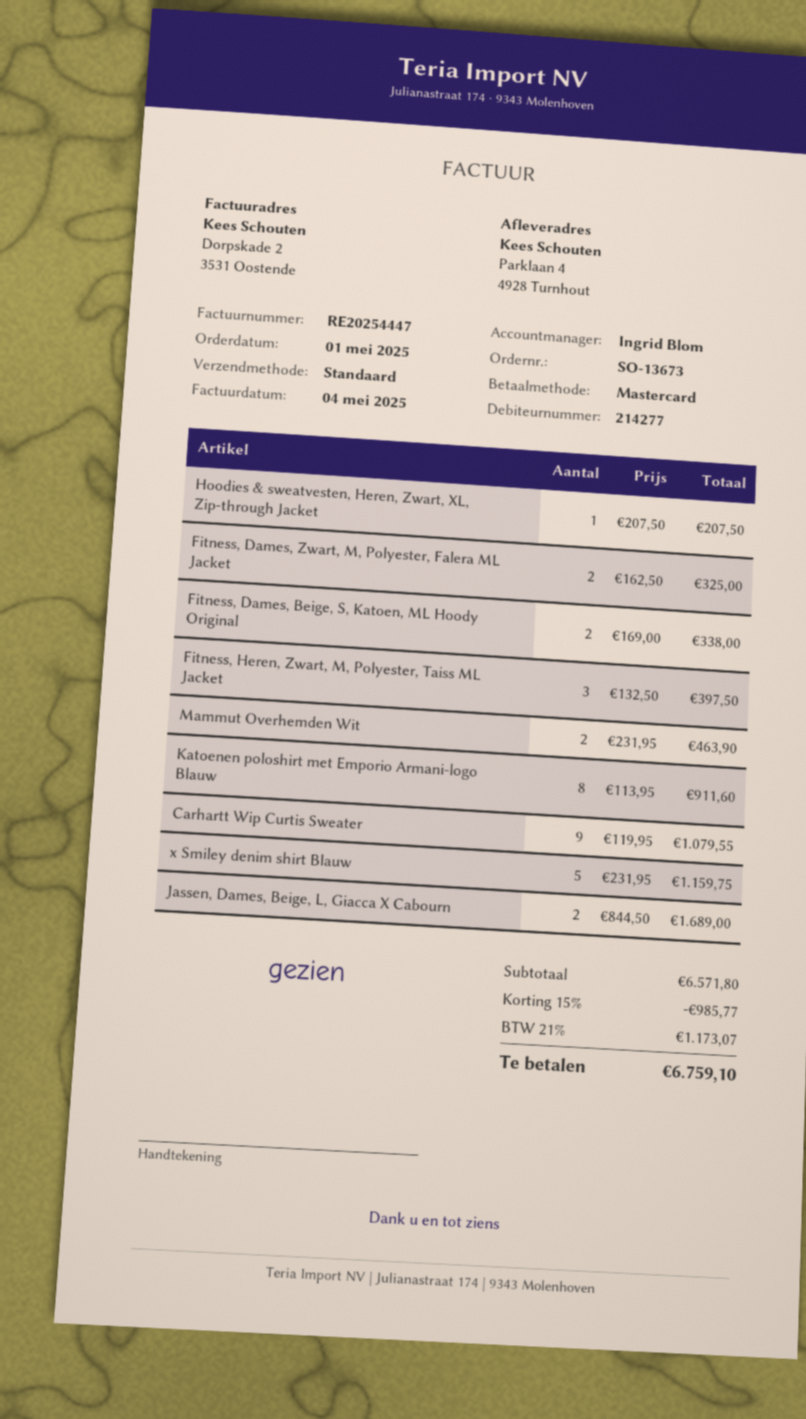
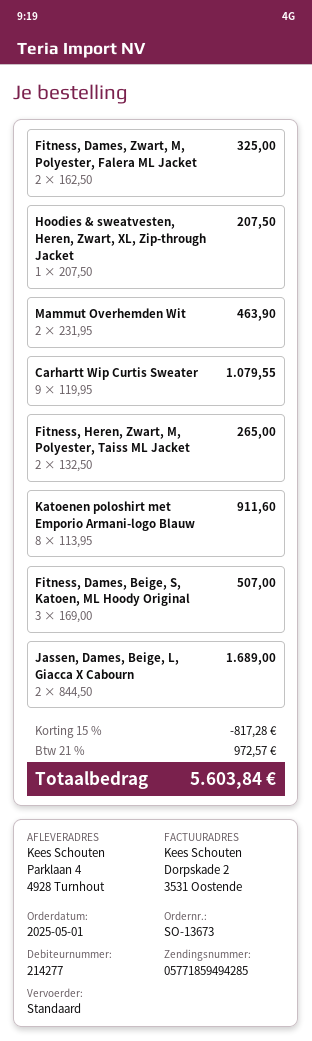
Fitness, Dames, Beige, S, Katoen, ML Hoody Original: 2 x 169.00 = 338.00 -> 3 x 169.00 = 507.00
Fitness, Heren, Zwart, M, Polyester, Taiss ML Jacket: 3 x 132.50 = 397.50 -> 2 x 132.50 = 265.00
x Smiley denim shirt Blauw: 5 x 231.95 = 1159.75 -> none
discount: 15% = 985.77 -> 15% = 817.28
tax: 21% = 1173.07 -> 21% = 972.57
total: 6759.10 -> 5603.84

